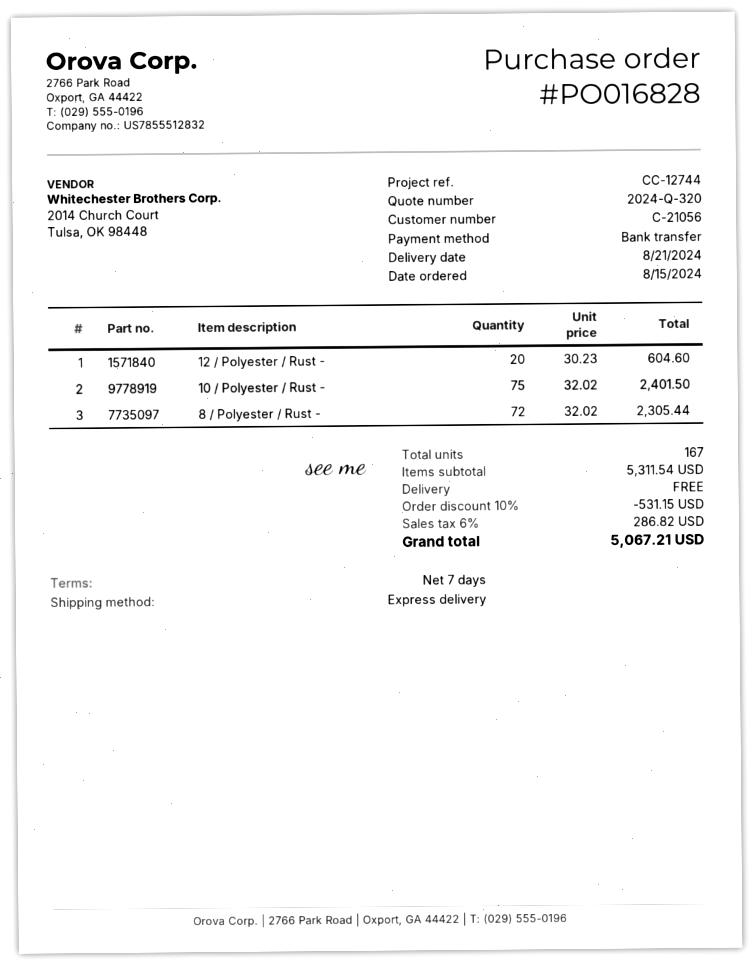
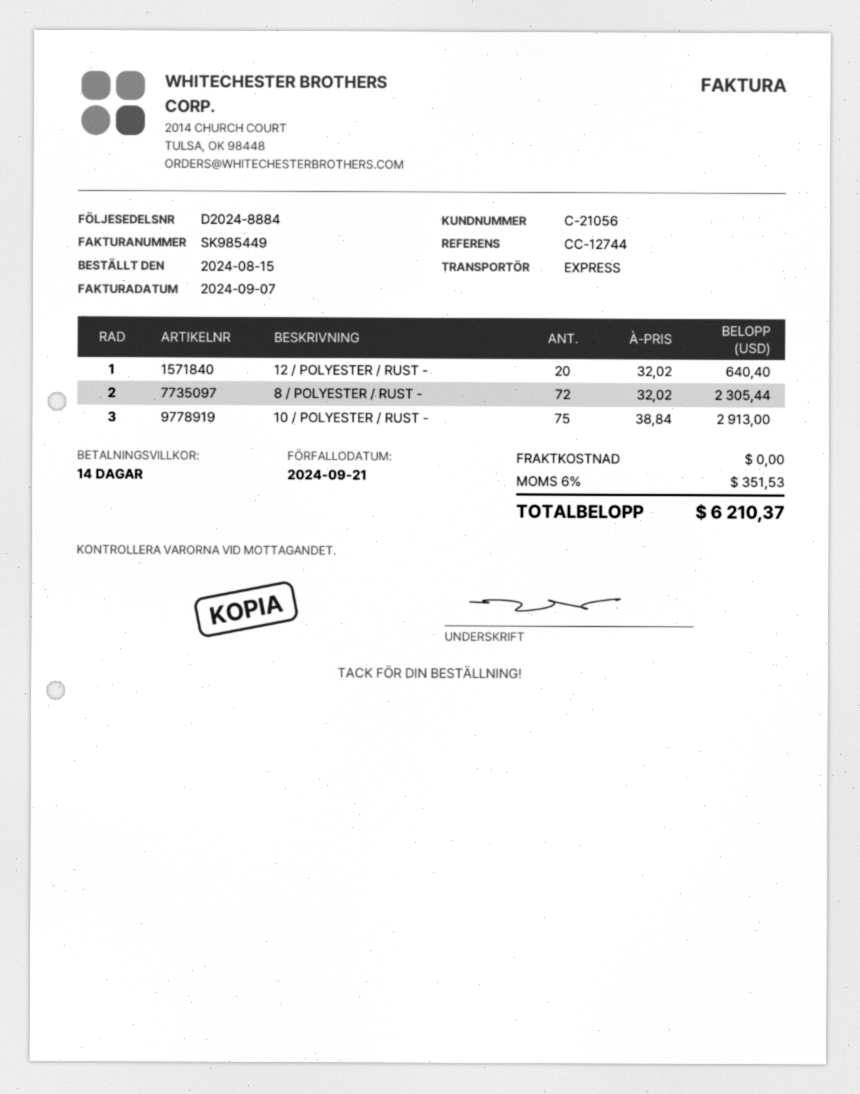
payment terms: 7 days -> 14 days
12 / Polyester / Rust -: 20 x 30.23 = 604.60 -> 20 x 32.02 = 640.40
10 / Polyester / Rust -: 75 x 32.02 = 2401.50 -> 75 x 38.84 = 2913.00
discount: 10% = 531.15 -> none
tax: 6% = 286.82 -> 6% = 351.53
total: 5067.21 -> 6210.37

